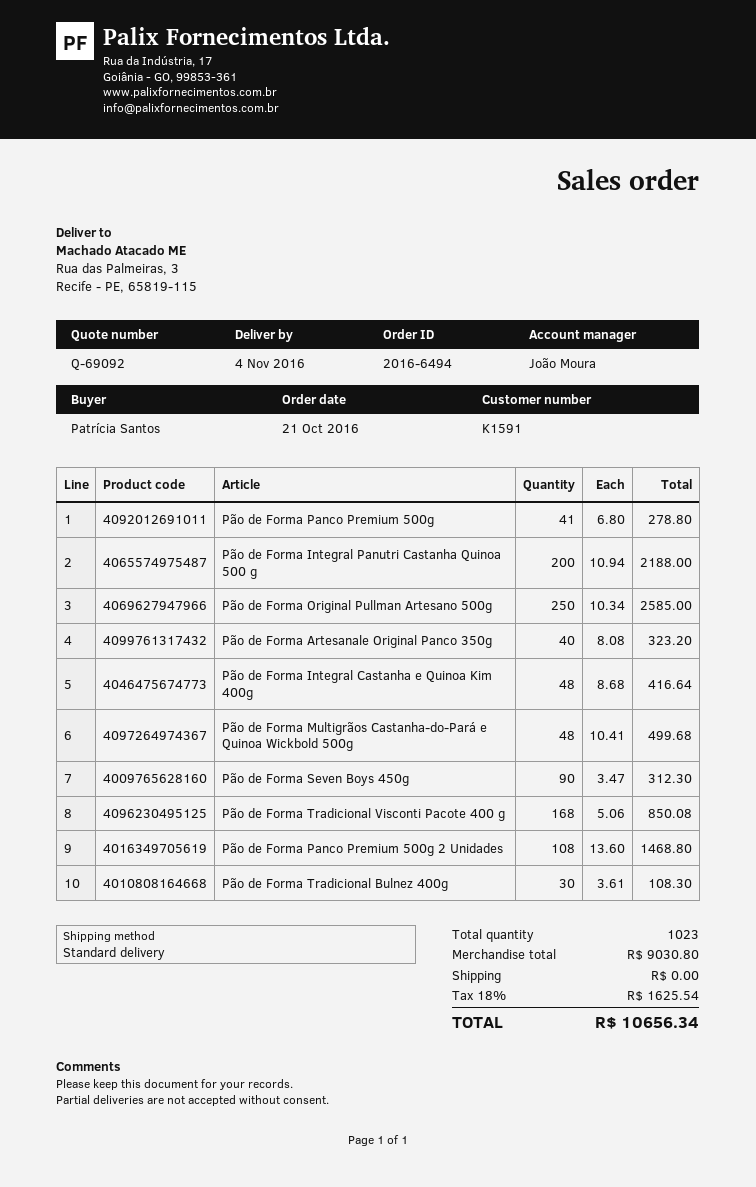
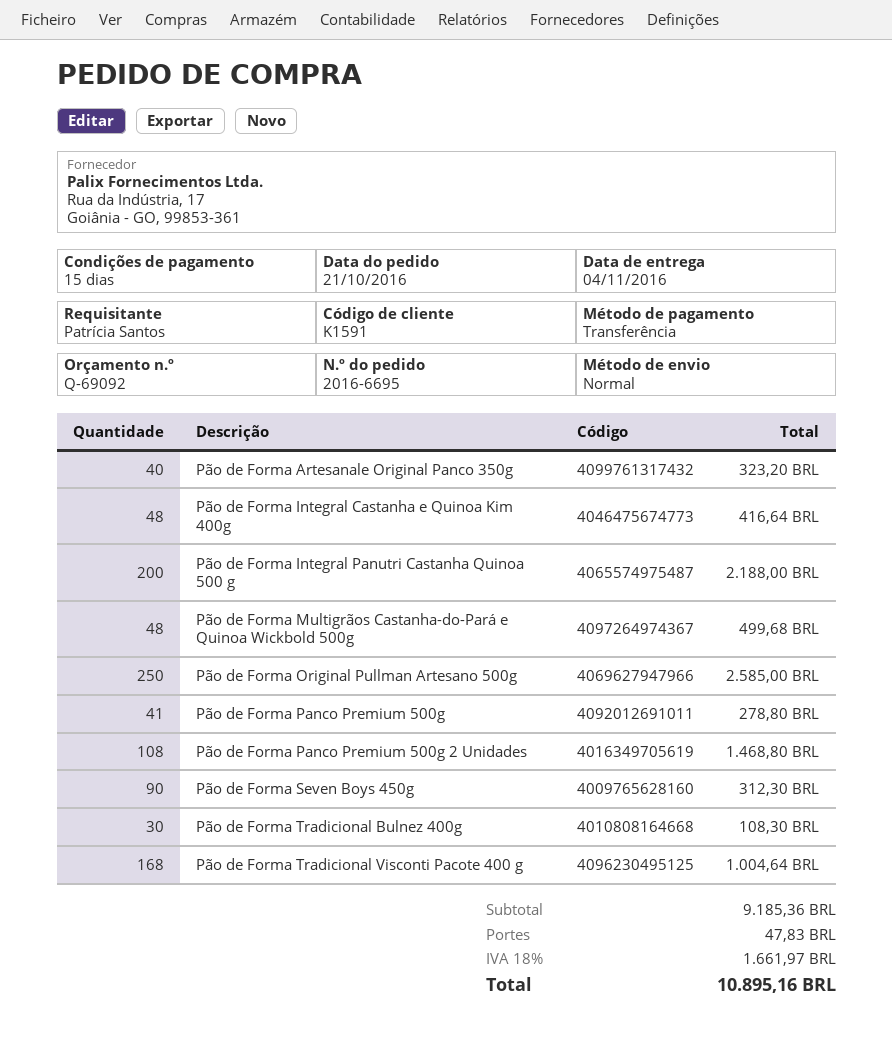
order number: 2016-6494 -> 2016-6695
Pão de Forma Tradicional Visconti Pacote 400 g: 168 for 850.08 -> 168 for 1004.64
subtotal: 9030.80 -> 9185.36
shipping: 0.00 -> 47.83
tax: 18% = 1625.54 -> 18% = 1661.97
total: 10656.34 -> 10895.16

